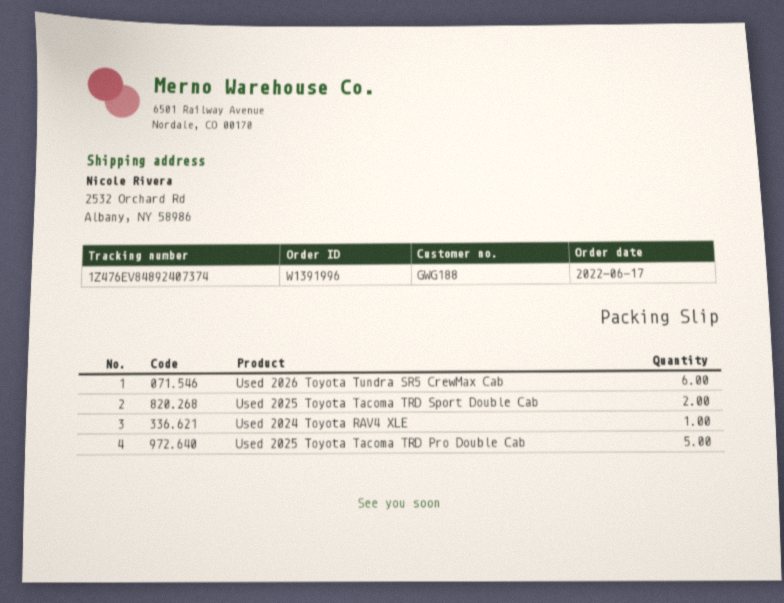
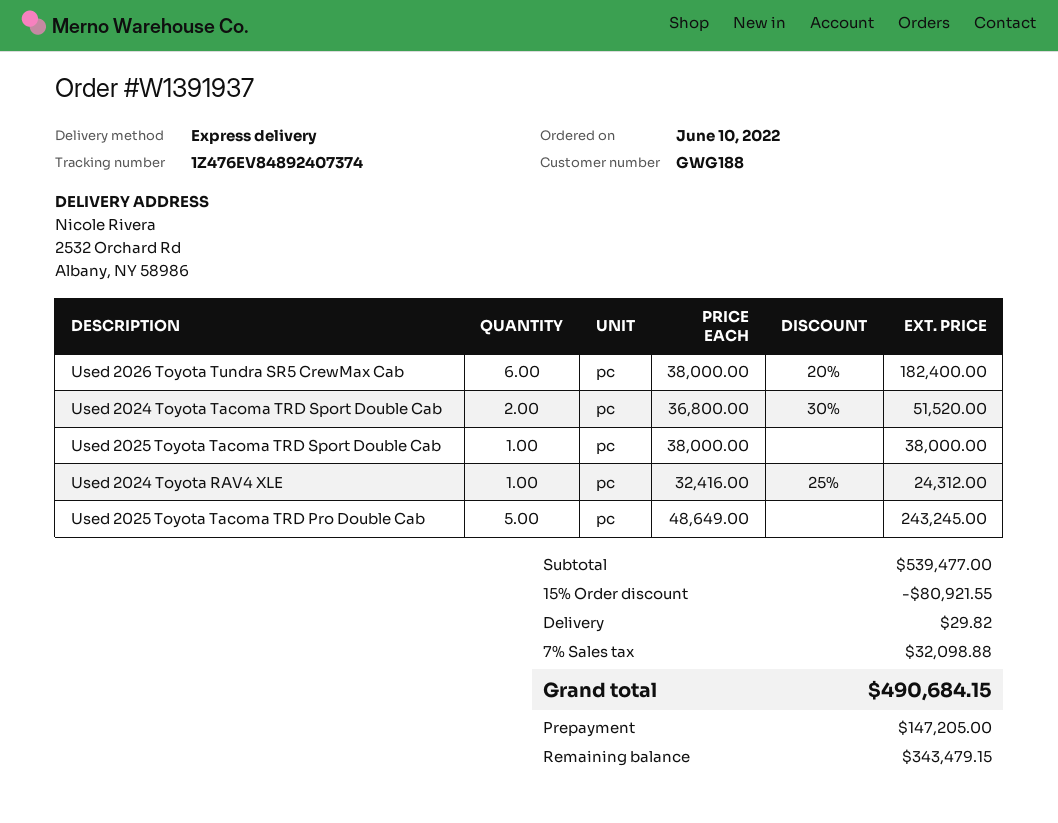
order number: W1391996 -> W1391937
order date: 2022-06-17 -> 2022-06-10
Used 2025 Toyota Tacoma TRD Sport Double Cab: 2 -> 1
Used 2024 Toyota Tacoma TRD Sport Double Cab: none -> 2

